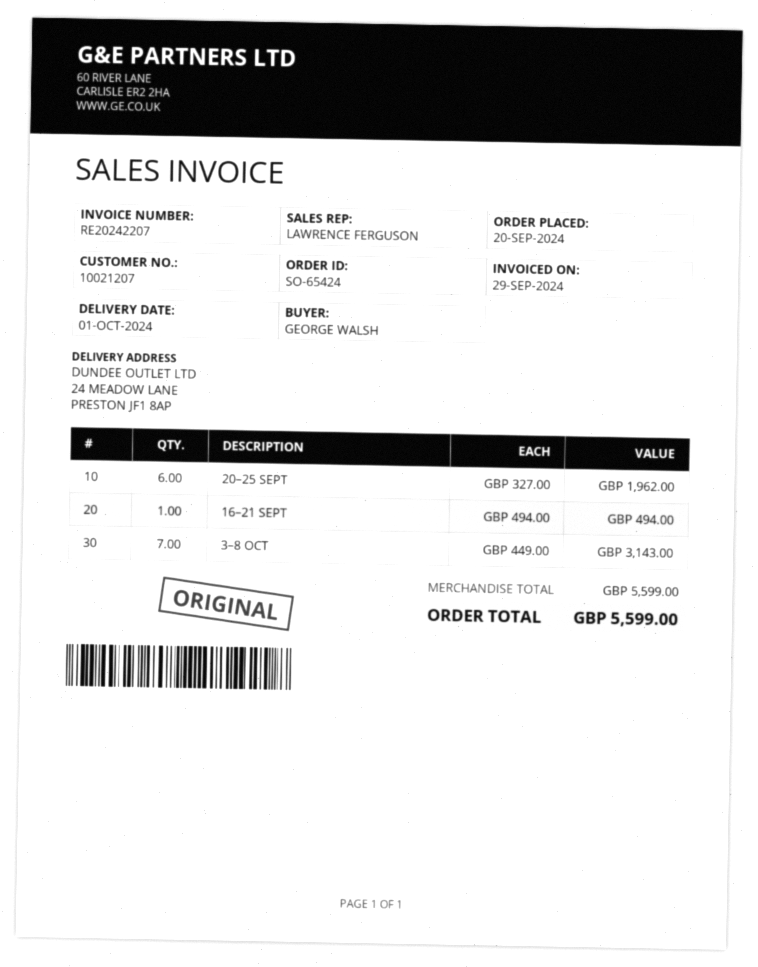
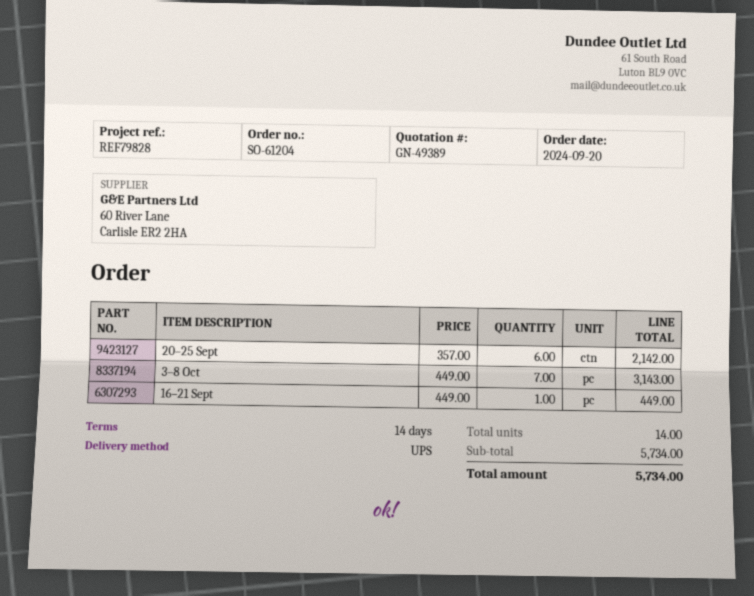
order number: SO-65424 -> SO-61204
20–25 SEPT: 6 x 327.00 = 1962.00 -> 6 x 357.00 = 2142.00
16–21 SEPT: 1 x 494.00 = 494.00 -> 1 x 449.00 = 449.00
subtotal: 5599.00 -> 5734.00
total: 5599.00 -> 5734.00

